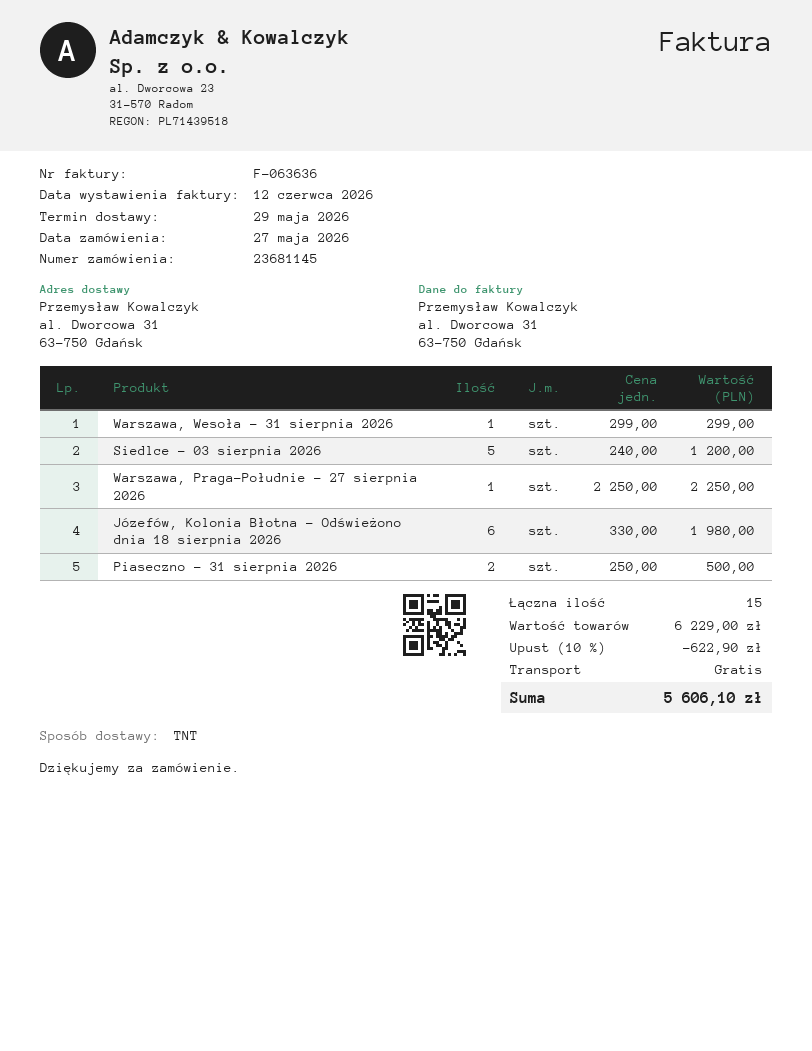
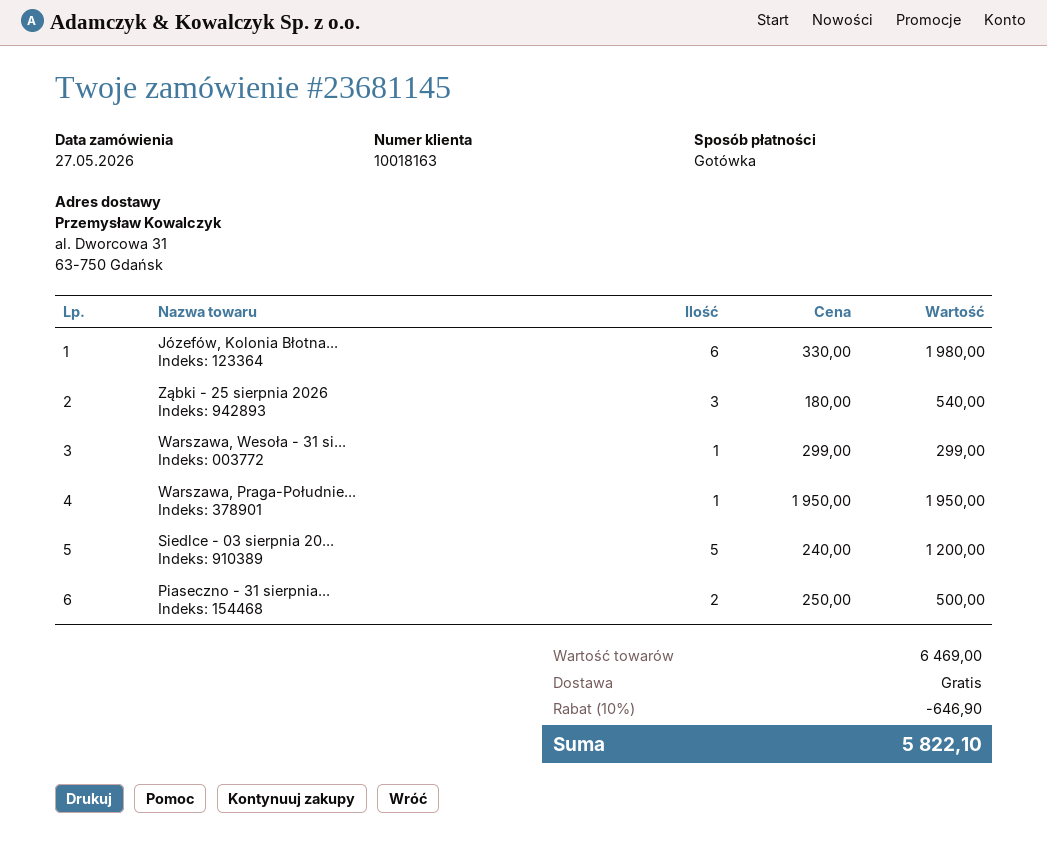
Warszawa, Praga-Południe - 27 sierpnia 2026: 1 x 2250.00 = 2250.00 -> 1 x 1950.00 = 1950.00
Ząbki - 25 sierpnia 2026: none -> 3 x 180.00 = 540.00
subtotal: 6229.00 -> 6469.00
discount: 10% = 622.90 -> 10% = 646.90
total: 5606.10 -> 5822.10

